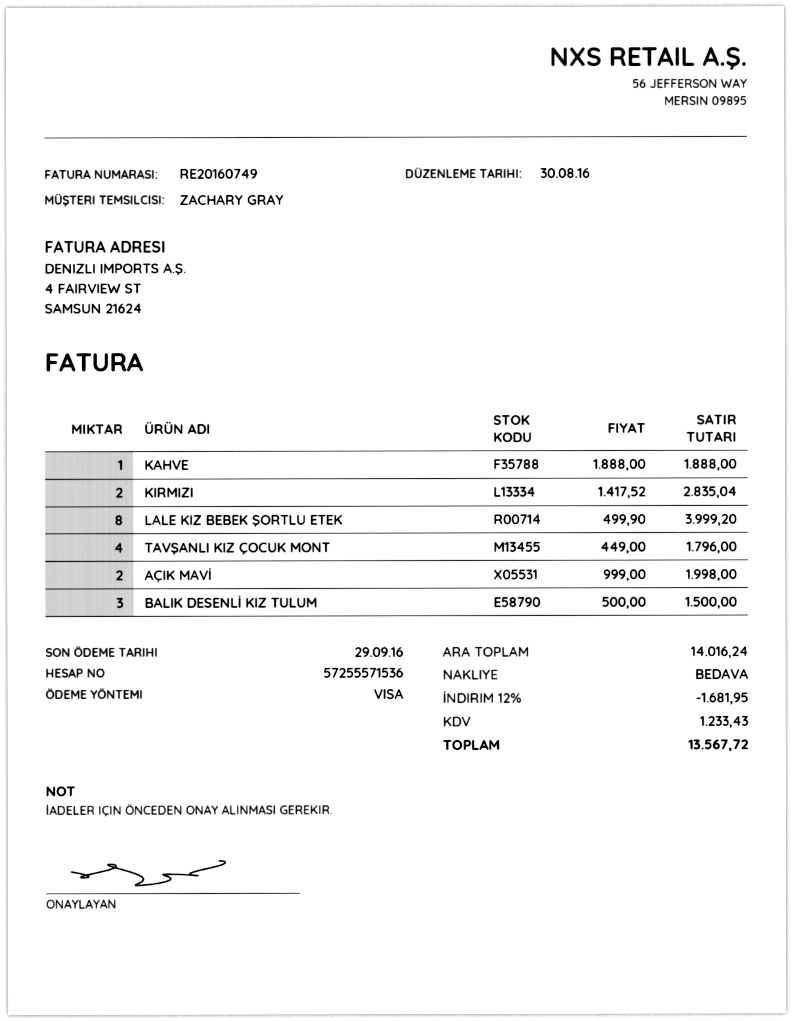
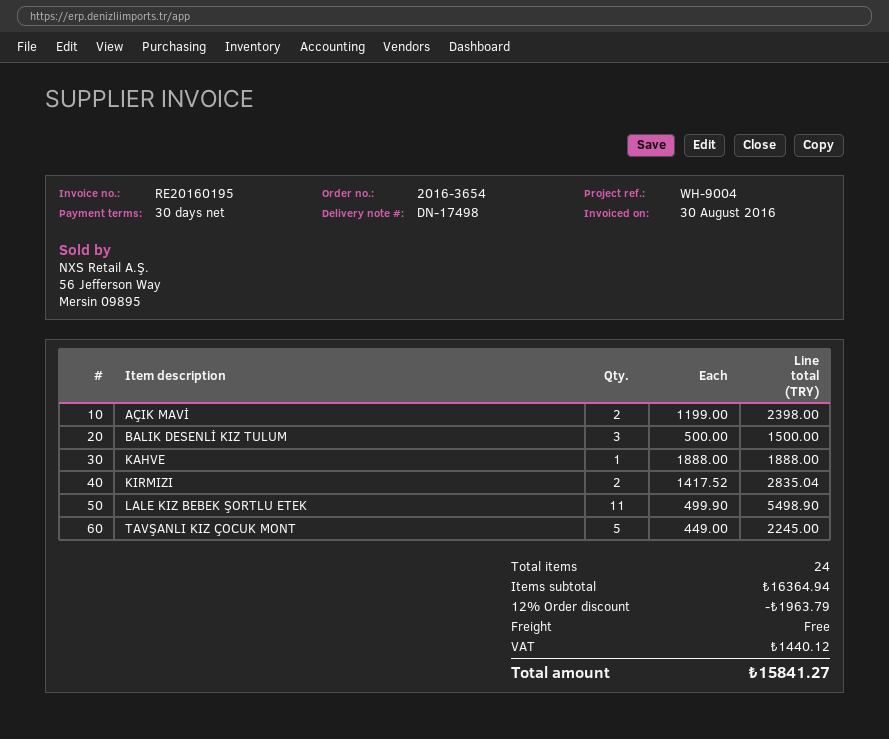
invoice number: RE20160749 -> RE20160195
LALE KIZ BEBEK ŞORTLU ETEK: 8 x 499.90 = 3999.20 -> 11 x 499.90 = 5498.90
TAVŞANLI KIZ ÇOCUK MONT: 4 x 449.00 = 1796.00 -> 5 x 449.00 = 2245.00
AÇIK MAVİ: 2 x 999.00 = 1998.00 -> 2 x 1199.00 = 2398.00
subtotal: 14016.24 -> 16364.94
discount: 12% = 1681.95 -> 12% = 1963.79
tax: 1233.43 -> 1440.12
total: 13567.72 -> 15841.27

